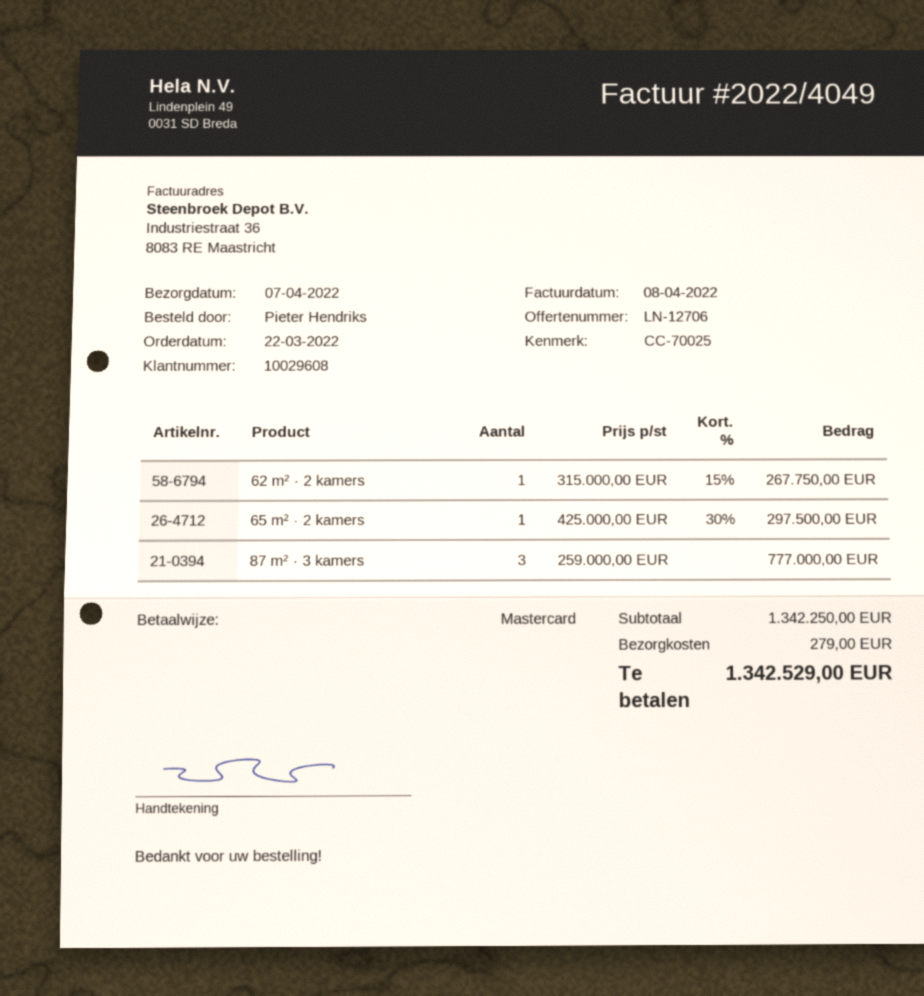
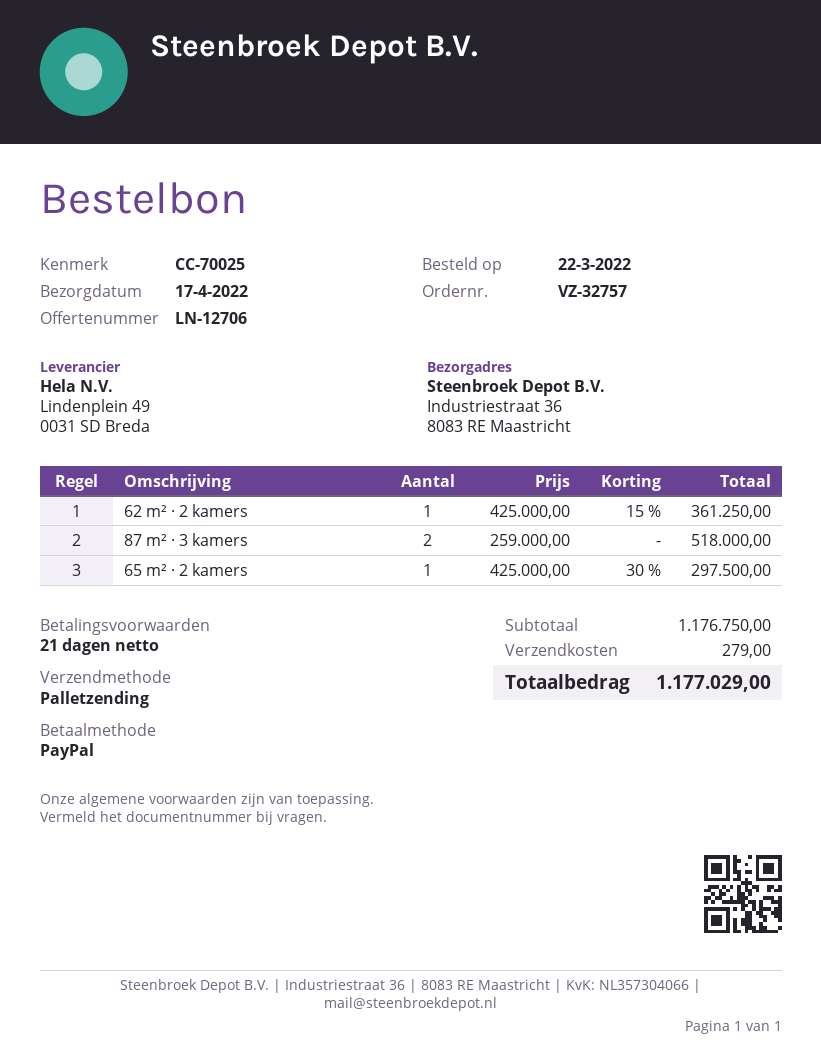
delivery date: 2022-04-07 -> 2022-04-17
payment method: Mastercard -> PayPal
62 m² · 2 kamers: 1 x 315000.00 - 15% = 267750.00 -> 1 x 425000.00 - 15% = 361250.00
87 m² · 3 kamers: 3 x 259000.00 = 777000.00 -> 2 x 259000.00 = 518000.00
subtotal: 1342250.00 -> 1176750.00
total: 1342529.00 -> 1177029.00

